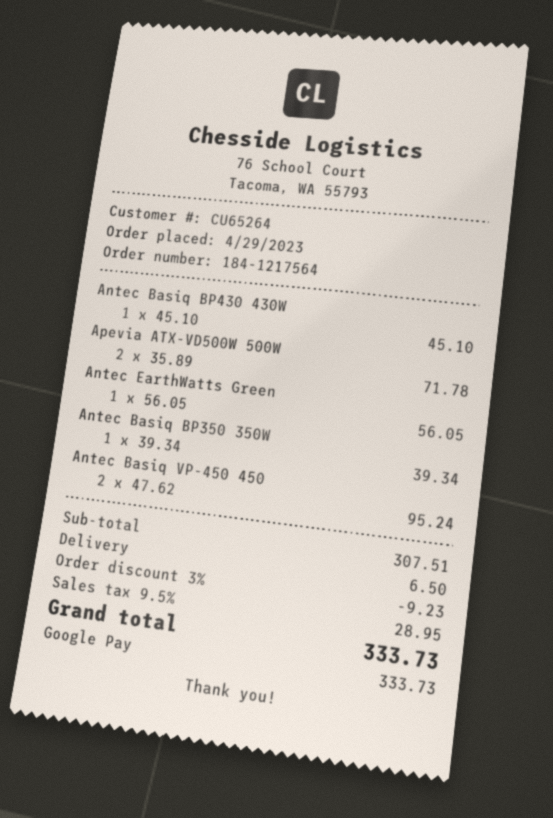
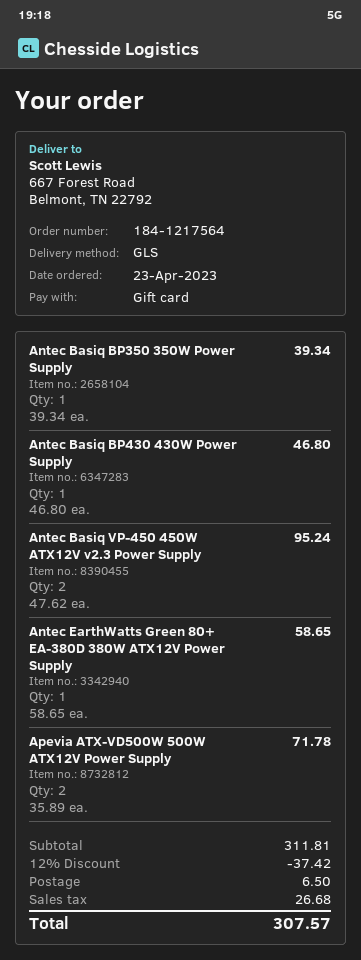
order date: 2023-04-29 -> 2023-04-23
payment method: Google Pay -> gift card
Antec Basiq BP430 430W: 1 x 45.10 = 45.10 -> 1 x 46.80 = 46.80
Antec EarthWatts Green: 1 x 56.05 = 56.05 -> 1 x 58.65 = 58.65
subtotal: 307.51 -> 311.81
discount: 3% = 9.23 -> 12% = 37.42
tax: 28.95 -> 26.68
total: 333.73 -> 307.57

